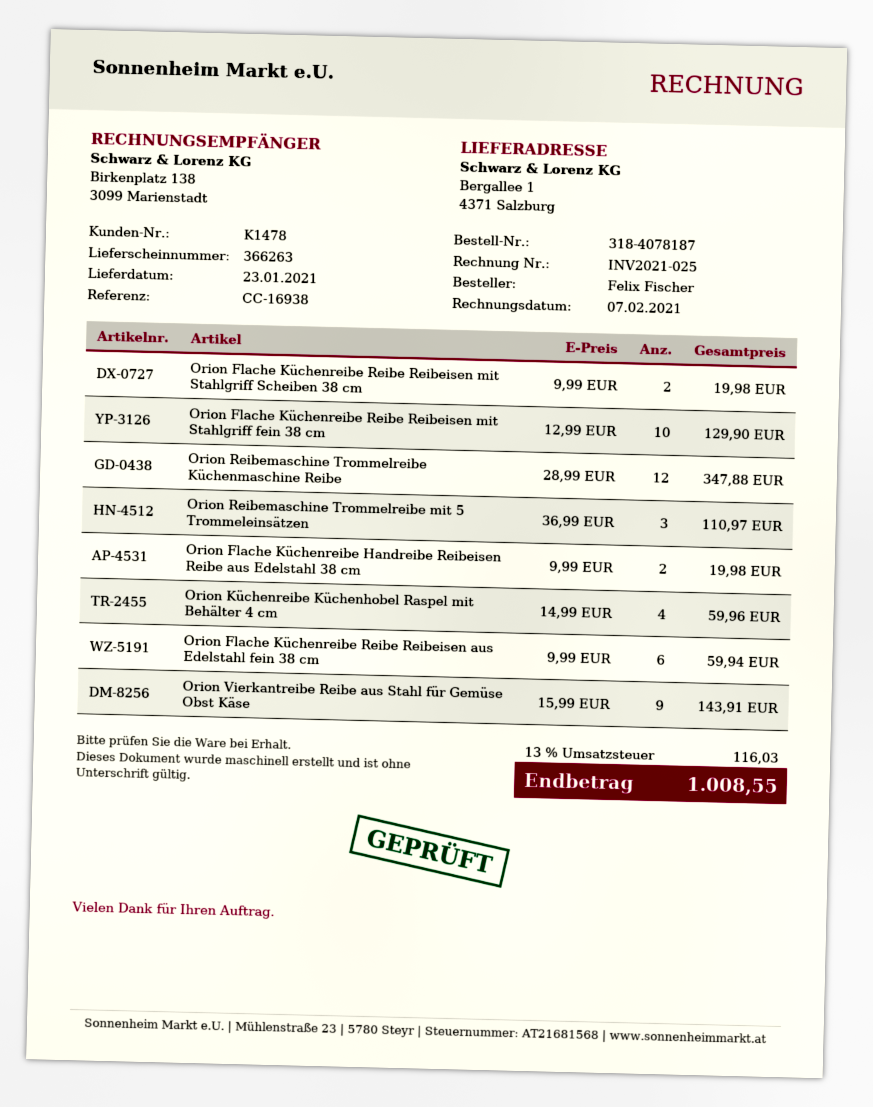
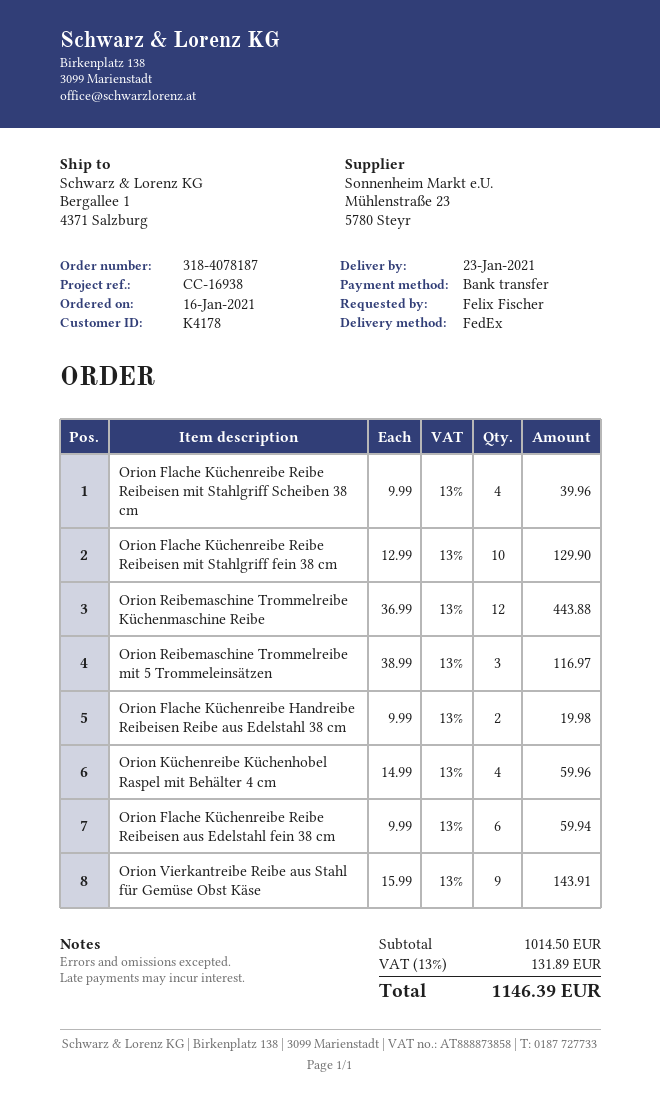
customer number: K1478 -> K4178
Orion Flache Küchenreibe Reibe Reibeisen mit Stahlgriff Scheiben 38 cm: 2 x 9.99 = 19.98 -> 4 x 9.99 = 39.96
Orion Reibemaschine Trommelreibe Küchenmaschine Reibe: 12 x 28.99 = 347.88 -> 12 x 36.99 = 443.88
Orion Reibemaschine Trommelreibe mit 5 Trommeleinsätzen: 3 x 36.99 = 110.97 -> 3 x 38.99 = 116.97
tax: 13% = 116.03 -> 13% = 131.89
total: 1008.55 -> 1146.39

